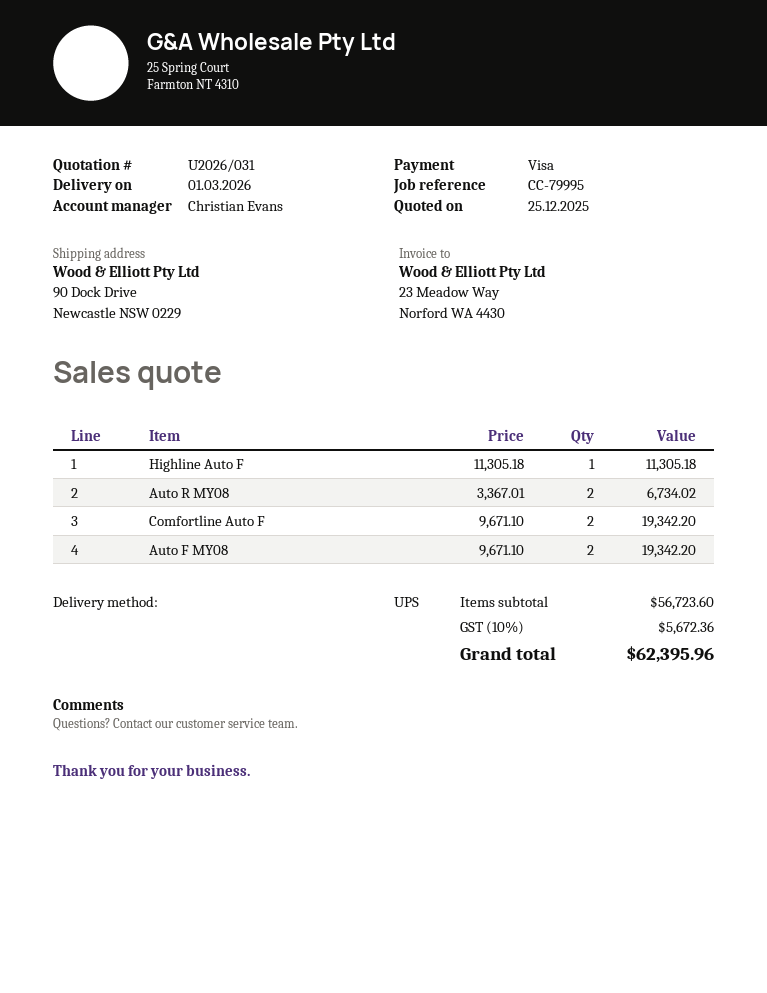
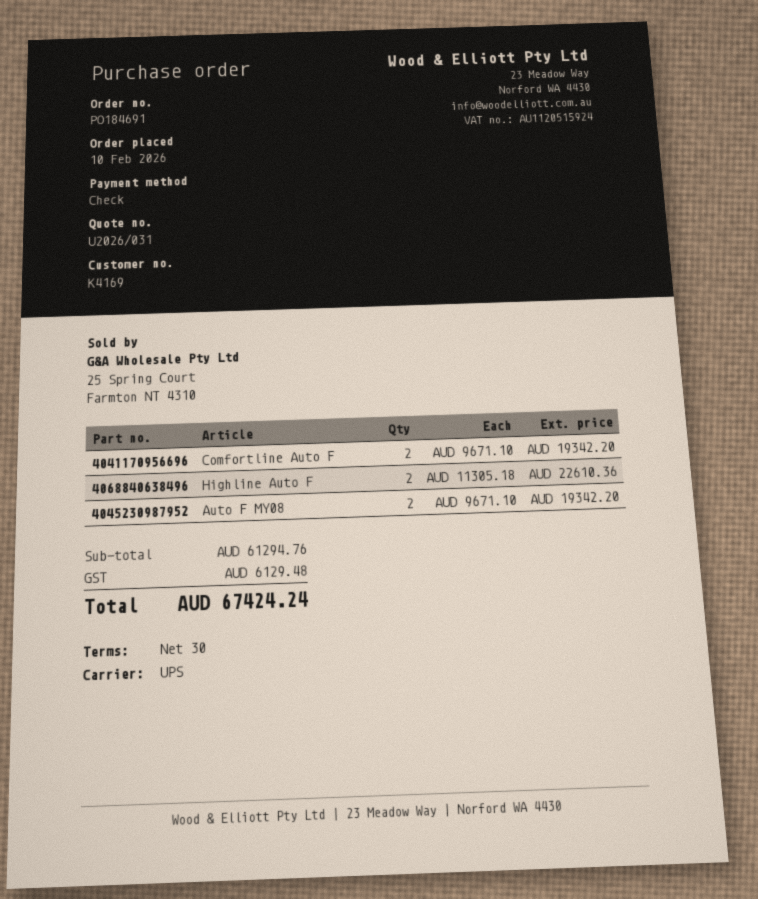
payment method: Visa -> cheque
Highline Auto F: 1 x 11305.18 = 11305.18 -> 2 x 11305.18 = 22610.36
Auto R MY08: 2 x 3367.01 = 6734.02 -> none
subtotal: 56723.60 -> 61294.76
tax: 5672.36 -> 6129.48
total: 62395.96 -> 67424.24

